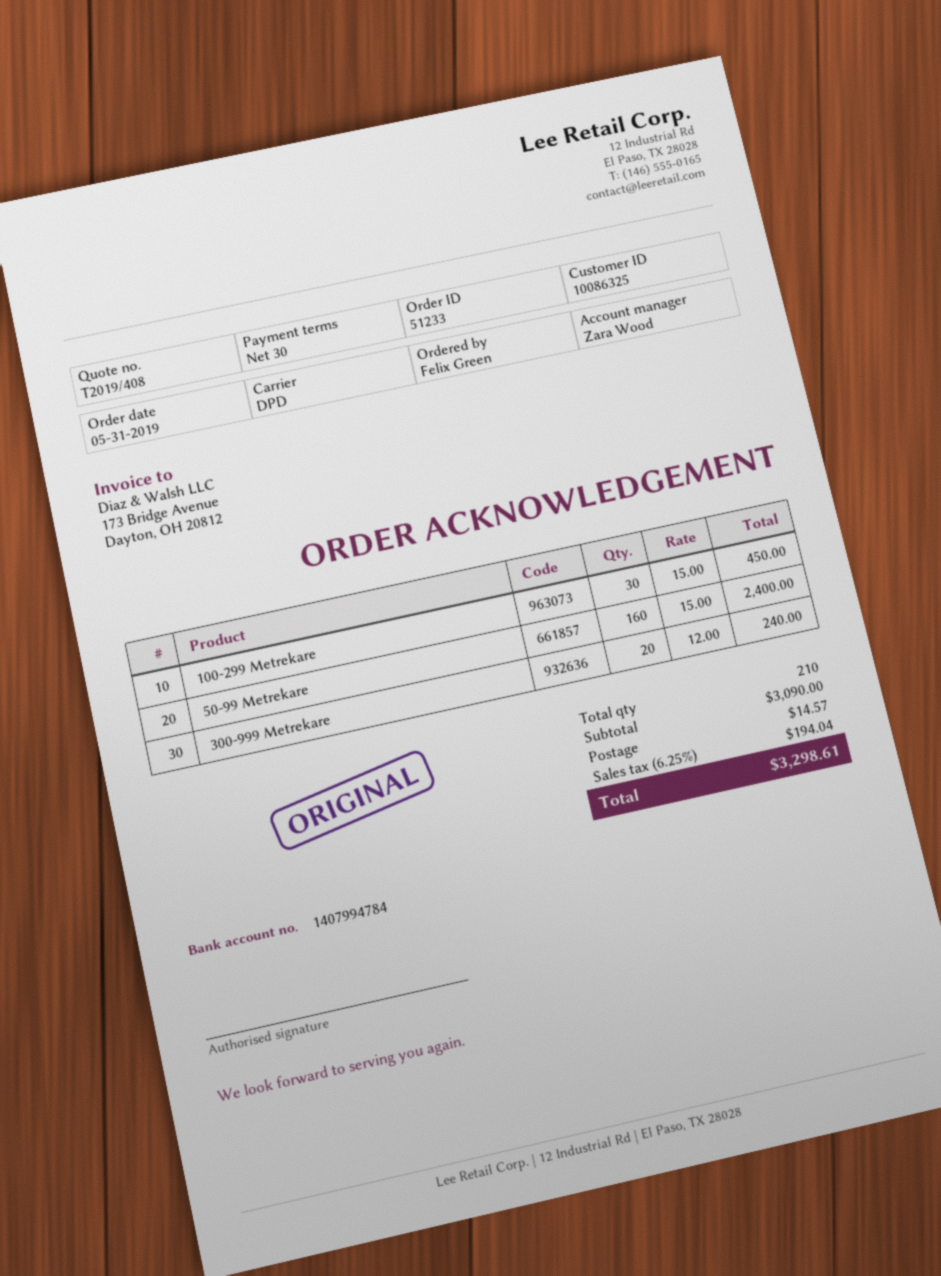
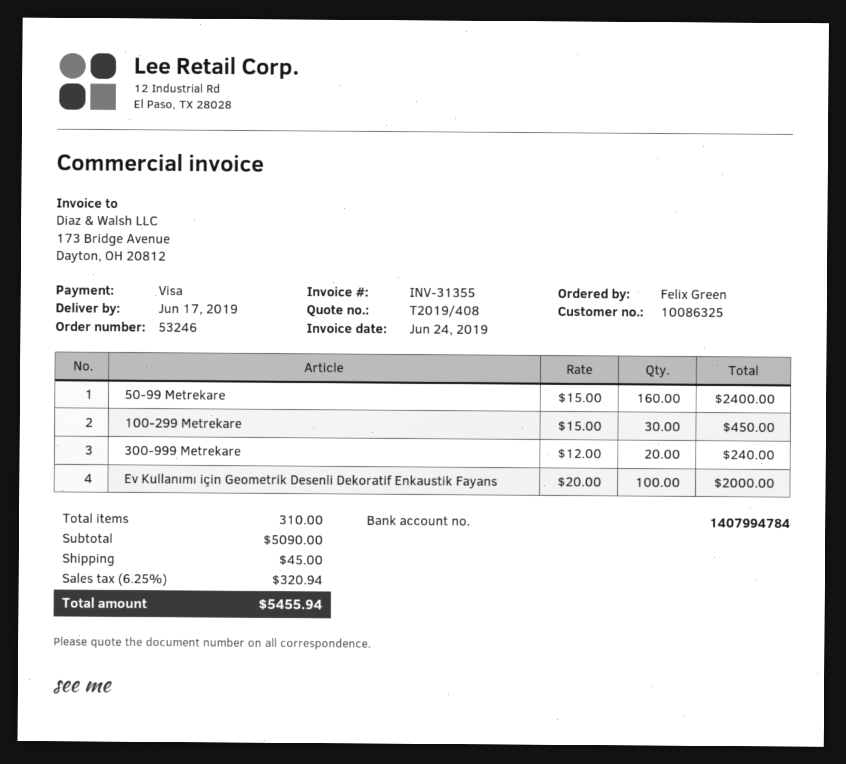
order number: 51233 -> 53246
Ev Kullanımı için Geometrik Desenli Dekoratif Enkaustik Fayans: none -> 100 x 20.00 = 2000.00
total quantity: 210 -> 310
subtotal: 3090.00 -> 5090.00
shipping: 14.57 -> 45.00
tax: 6.25% = 194.04 -> 6.25% = 320.94
total: 3298.61 -> 5455.94

